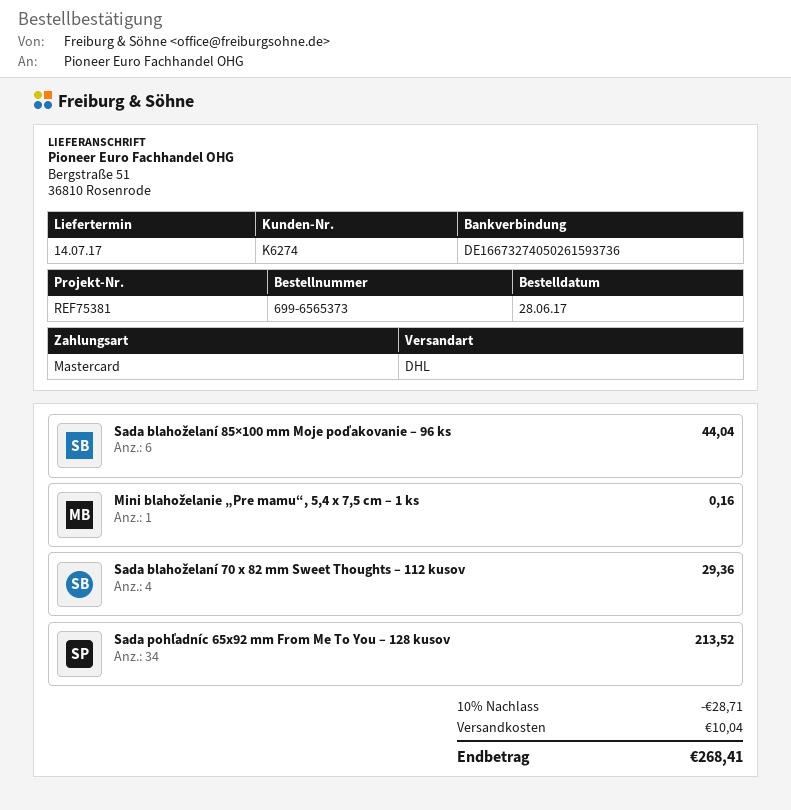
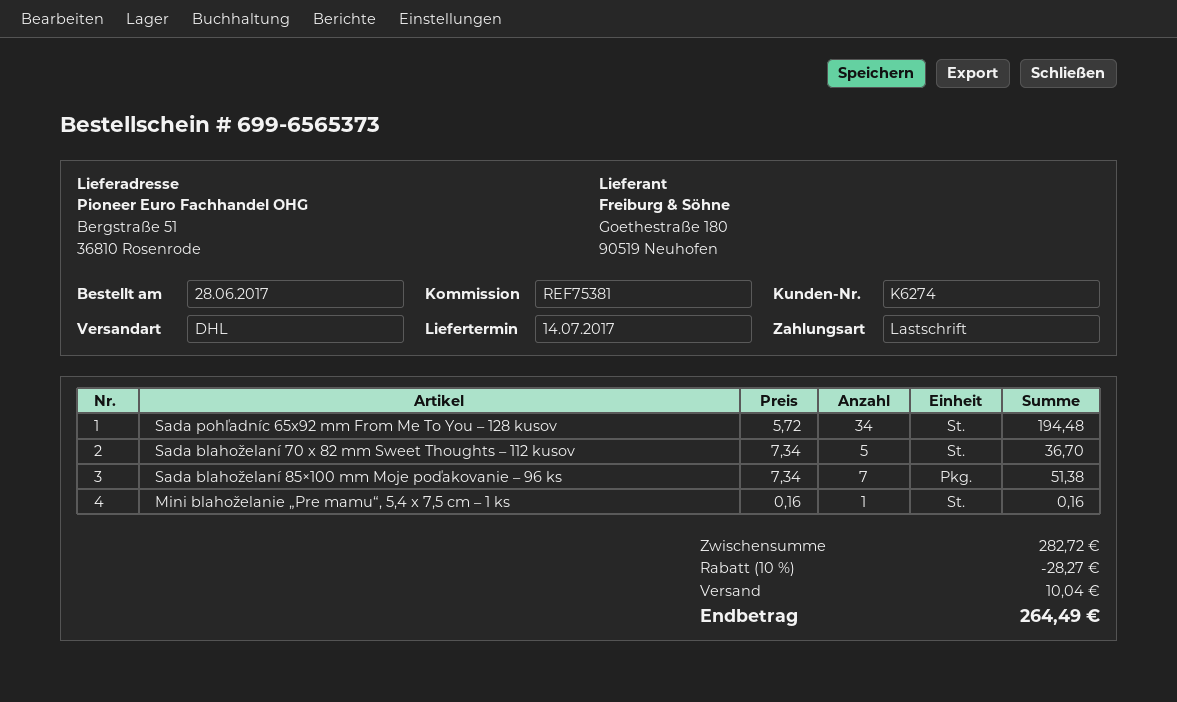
payment method: Mastercard -> direct debit
Sada blahoželaní 85×100 mm Moje poďakovanie – 96 ks: 6 for 44.04 -> 7 for 51.38
Sada blahoželaní 70 x 82 mm Sweet Thoughts – 112 kusov: 4 for 29.36 -> 5 for 36.70
Sada pohľadníc 65x92 mm From Me To You – 128 kusov: 34 for 213.52 -> 34 for 194.48
discount: 10% = 28.71 -> 10% = 28.27
total: 268.41 -> 264.49

